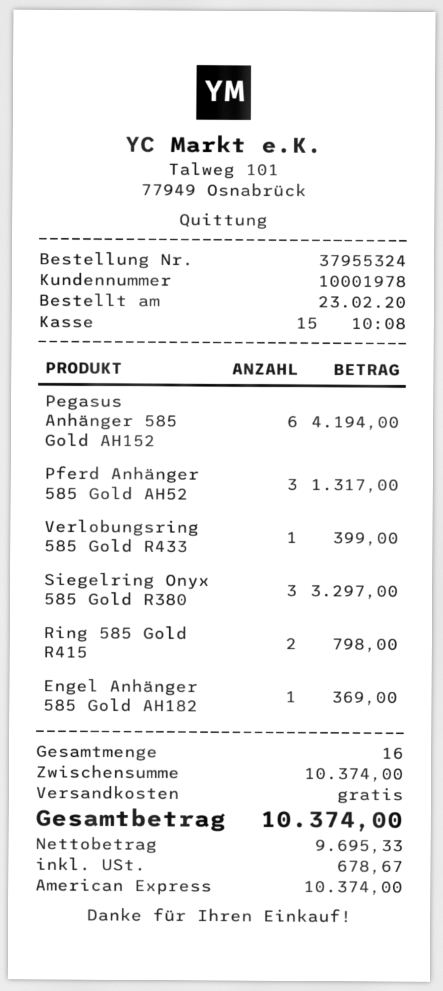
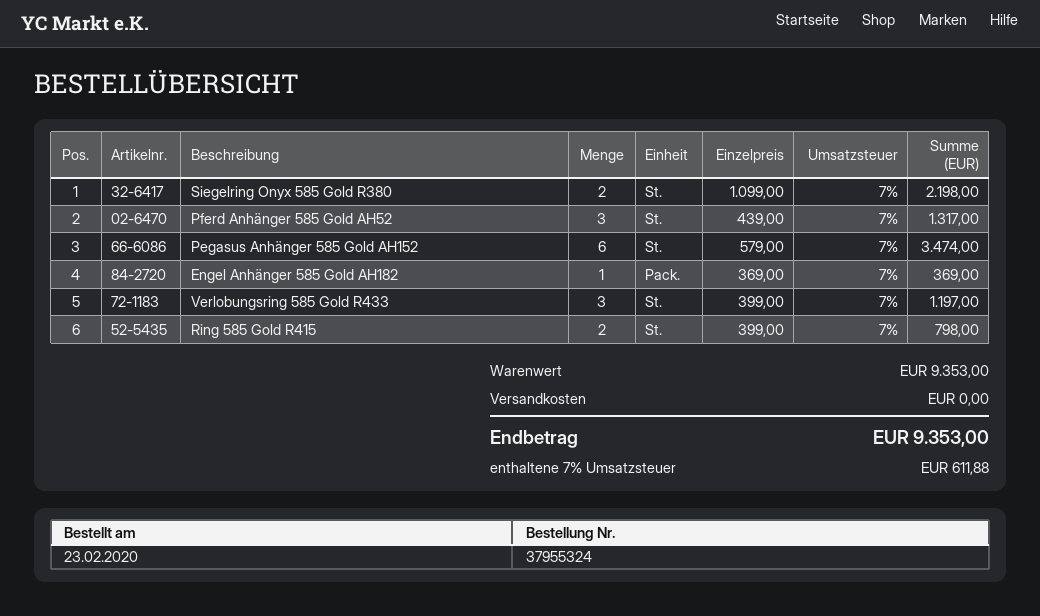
Pegasus Anhänger 585 Gold AH152: 6 for 4194.00 -> 6 for 3474.00
Verlobungsring 585 Gold R433: 1 for 399.00 -> 3 for 1197.00
Siegelring Onyx 585 Gold R380: 3 for 3297.00 -> 2 for 2198.00
subtotal: 10374.00 -> 9353.00
tax: 678.67 -> 611.88
total: 10374.00 -> 9353.00

